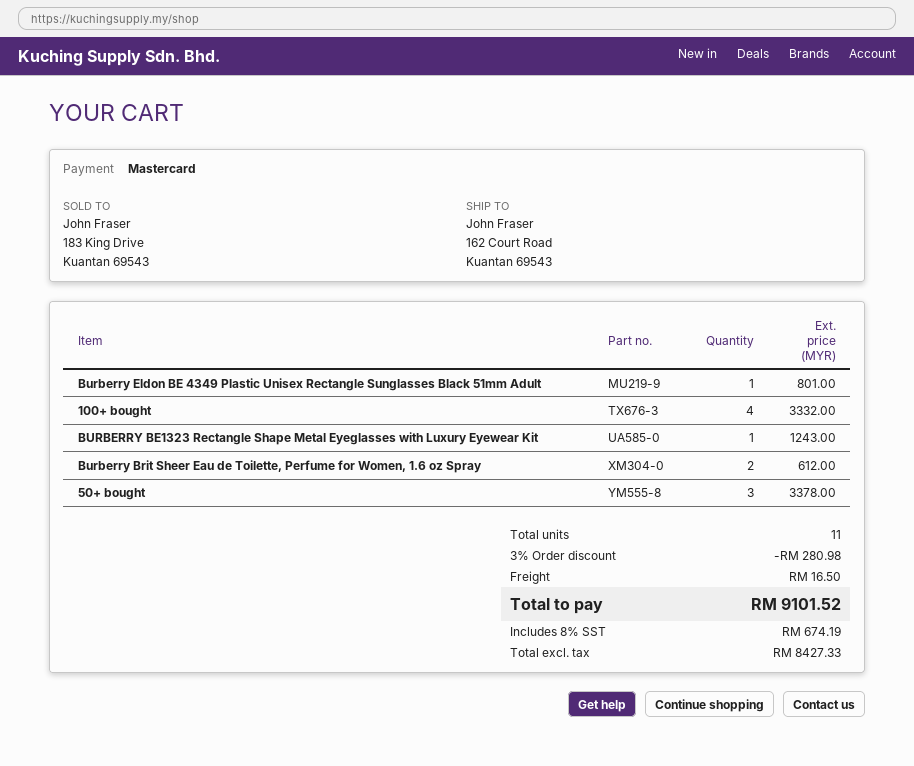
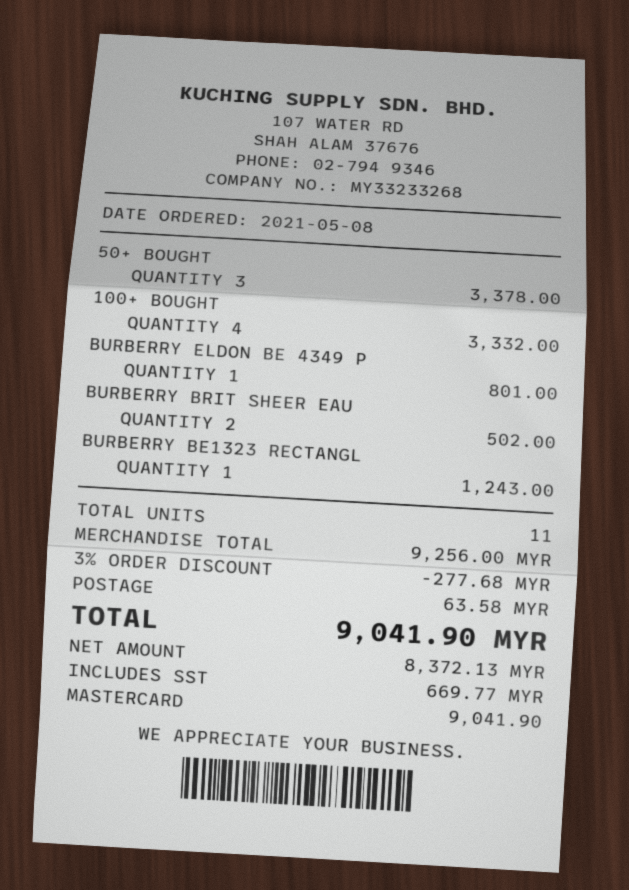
Burberry Brit Sheer Eau de Toilette, Perfume for Women, 1.6 oz Spray: 2 for 612.00 -> 2 for 502.00
discount: 3% = 280.98 -> 3% = 277.68
shipping: 16.50 -> 63.58
net: 8427.33 -> 8372.13
tax: 674.19 -> 669.77
total: 9101.52 -> 9041.90

